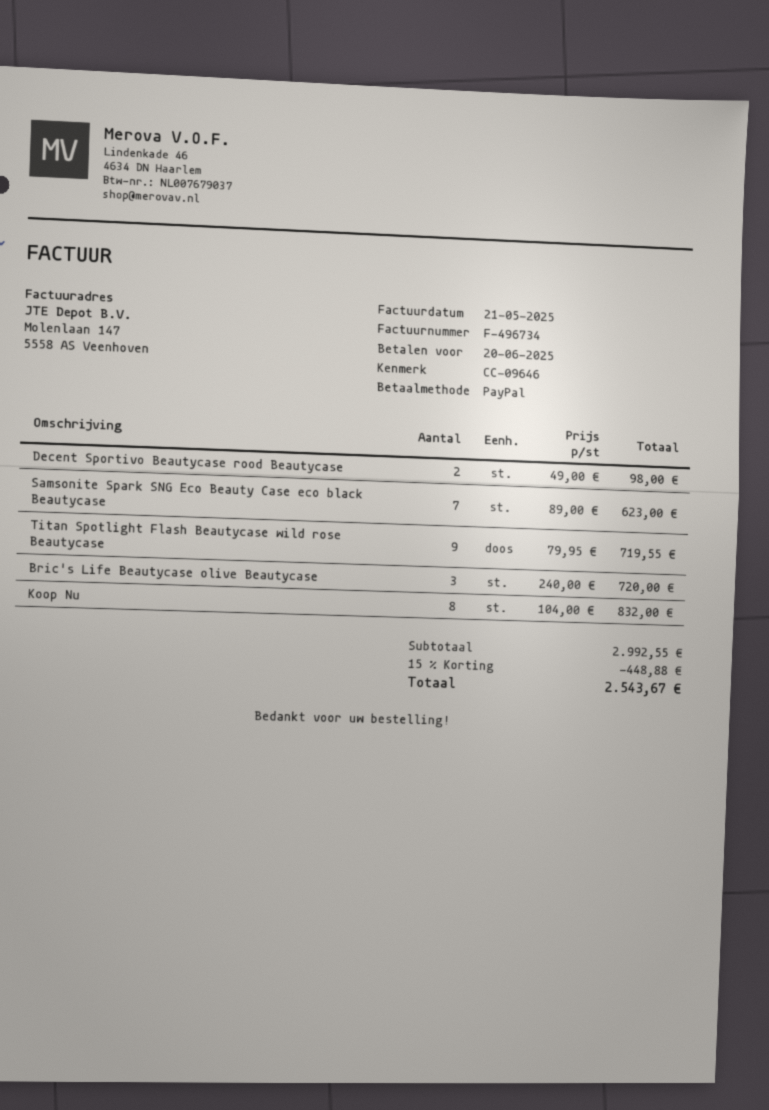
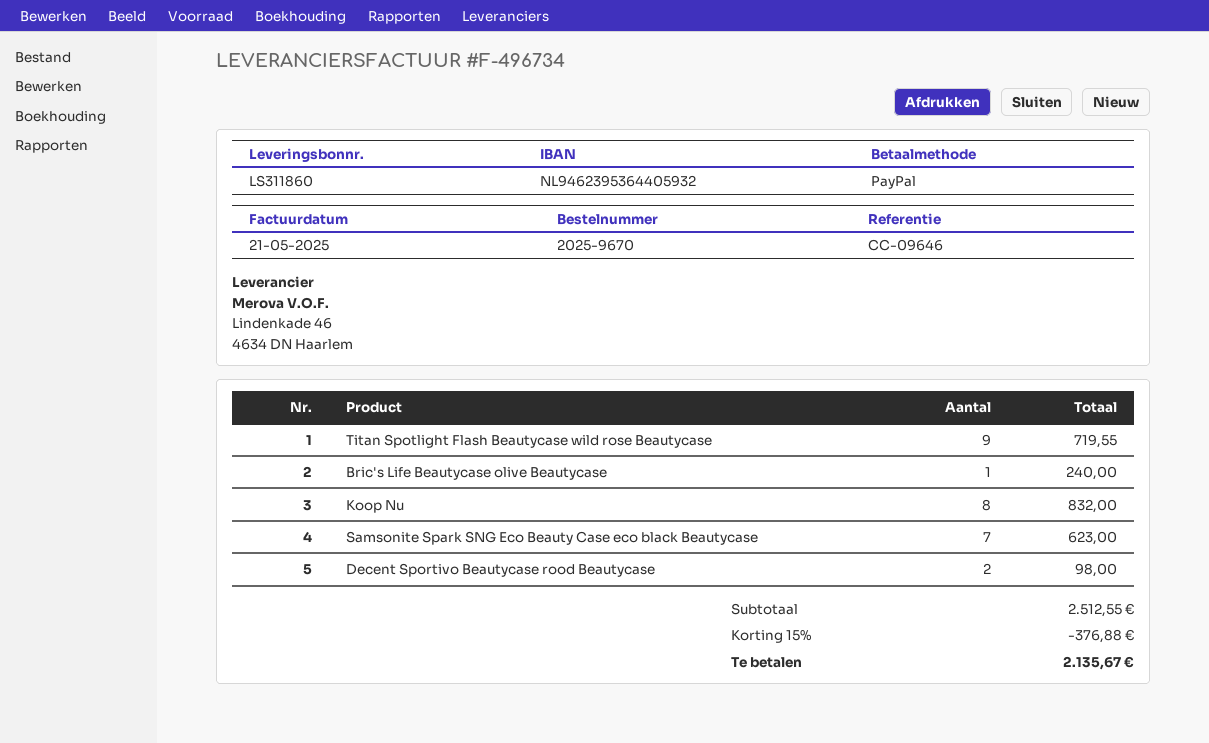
Bric's Life Beautycase olive Beautycase: 3 for 720.00 -> 1 for 240.00
subtotal: 2992.55 -> 2512.55
discount: 15% = 448.88 -> 15% = 376.88
total: 2543.67 -> 2135.67

